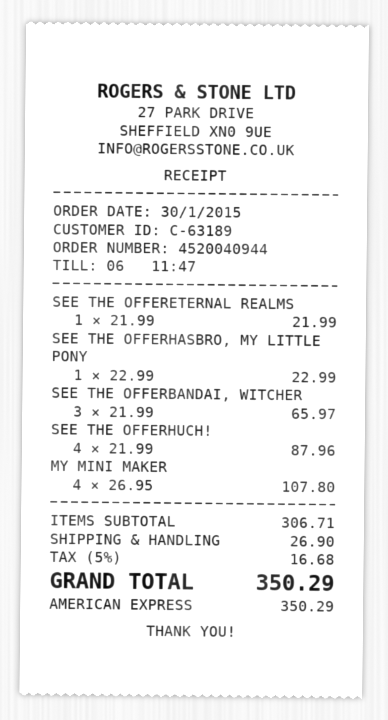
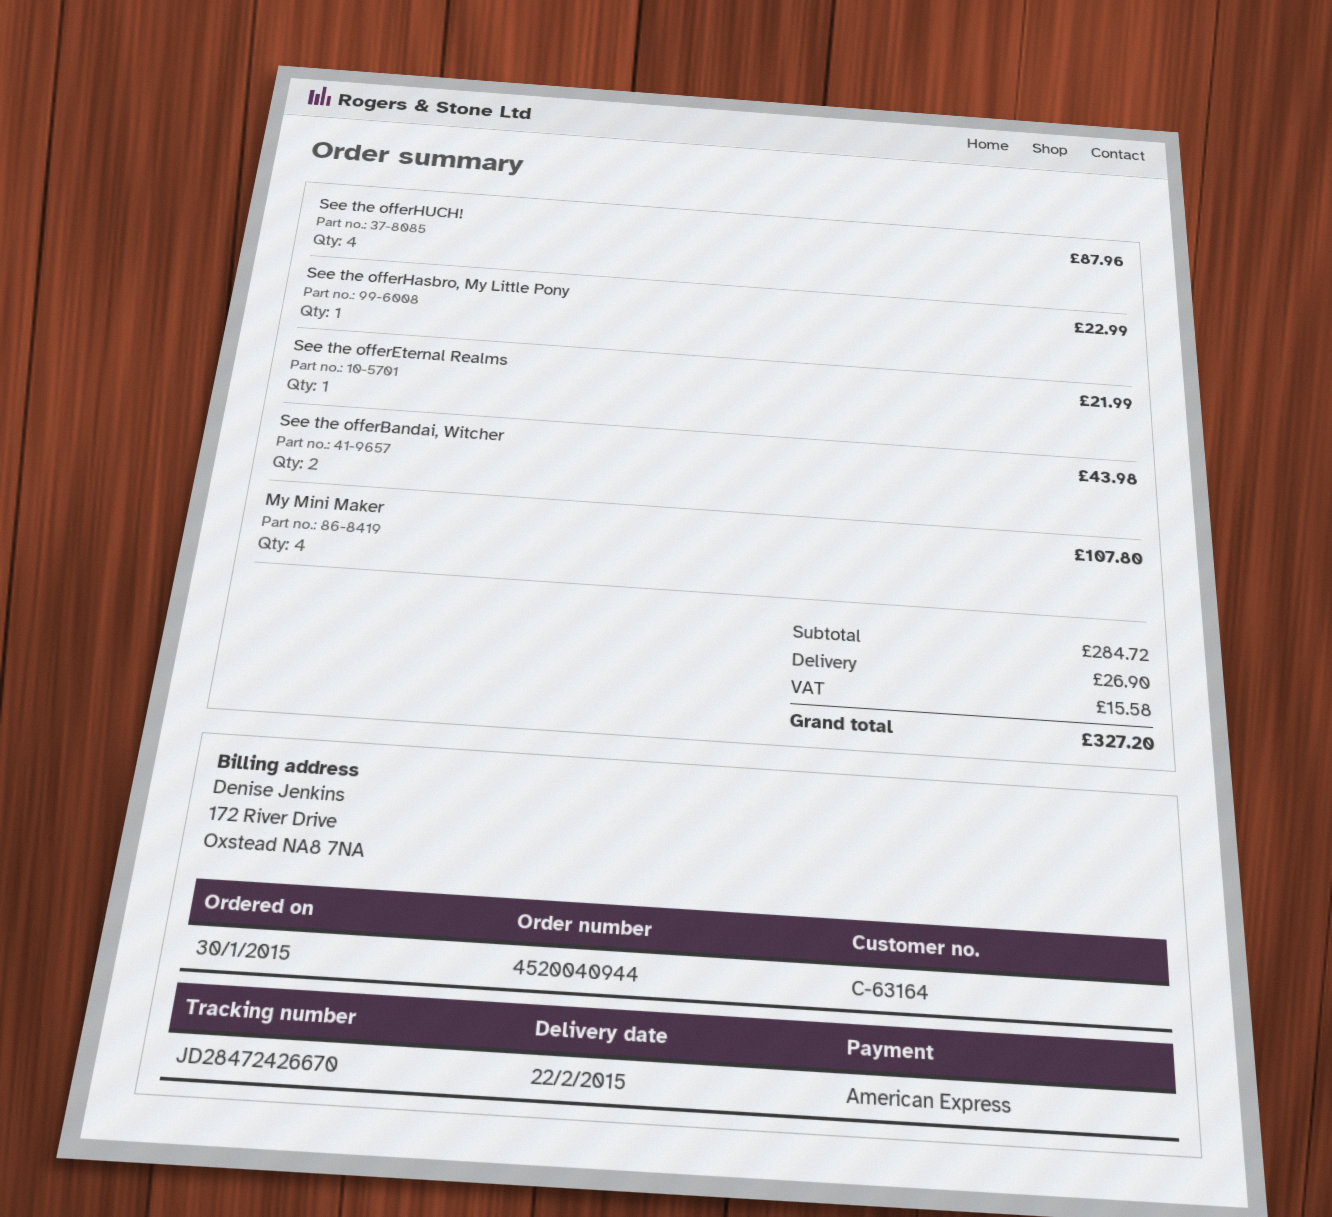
customer number: C-63189 -> C-63164
SEE THE OFFERBANDAI, WITCHER: 3 for 65.97 -> 2 for 43.98
subtotal: 306.71 -> 284.72
tax: 16.68 -> 15.58
total: 350.29 -> 327.20

